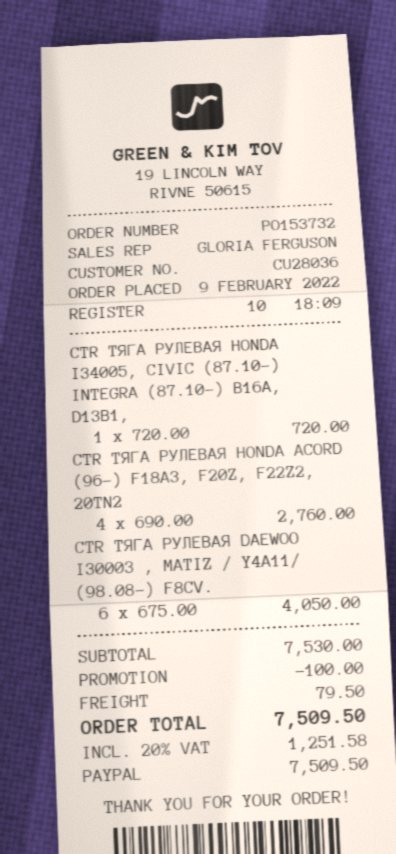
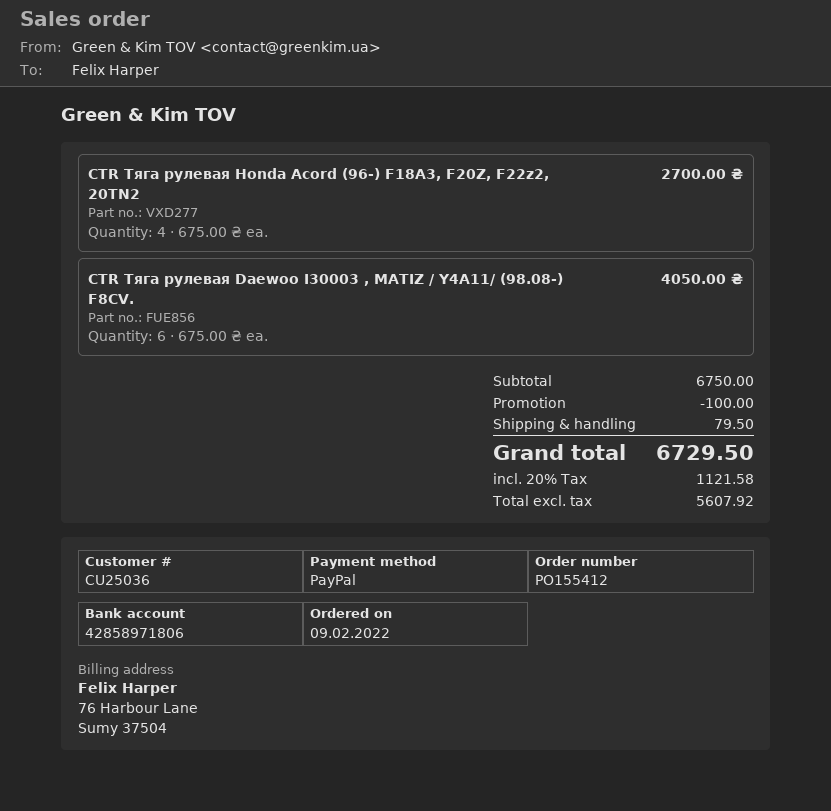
order number: PO153732 -> PO155412
customer number: CU28036 -> CU25036
CTR ТЯГА РУЛЕВАЯ HONDA I34005, CIVIC (87.10-) INTEGRA (87.10-) B16A, D13B1,: 1 x 720.00 = 720.00 -> none
CTR ТЯГА РУЛЕВАЯ HONDA ACORD (96-) F18A3, F20Z, F22Z2, 20TN2: 4 x 690.00 = 2760.00 -> 4 x 675.00 = 2700.00
subtotal: 7530.00 -> 6750.00
tax: 20% = 1251.58 -> 20% = 1121.58
total: 7509.50 -> 6729.50

